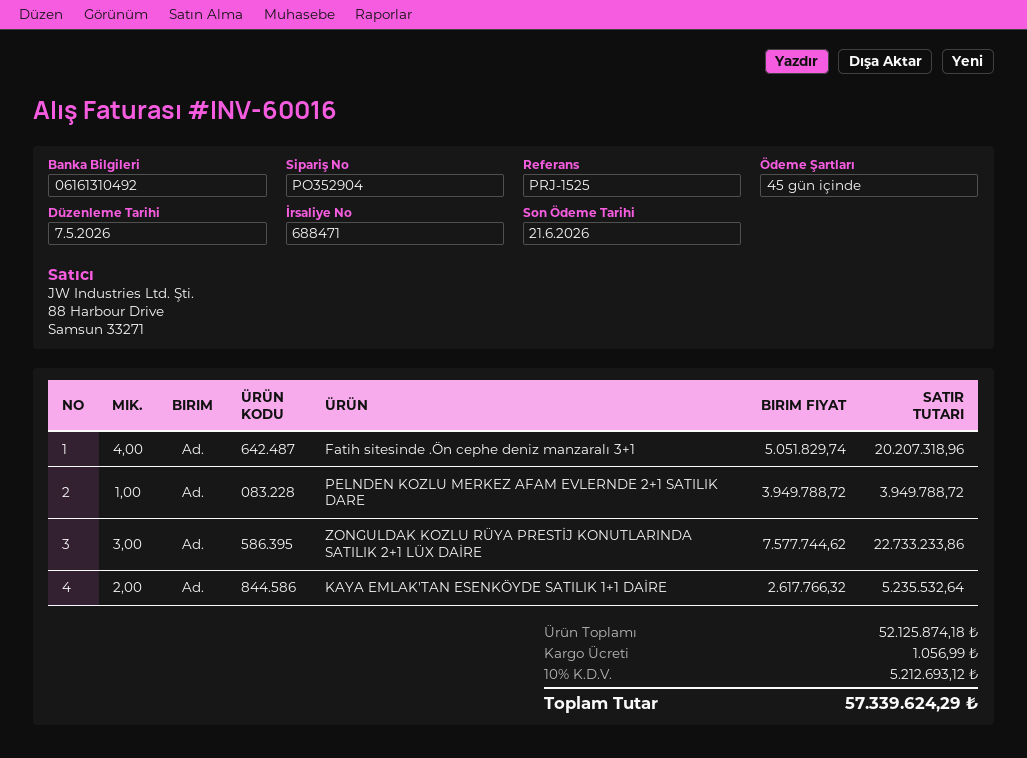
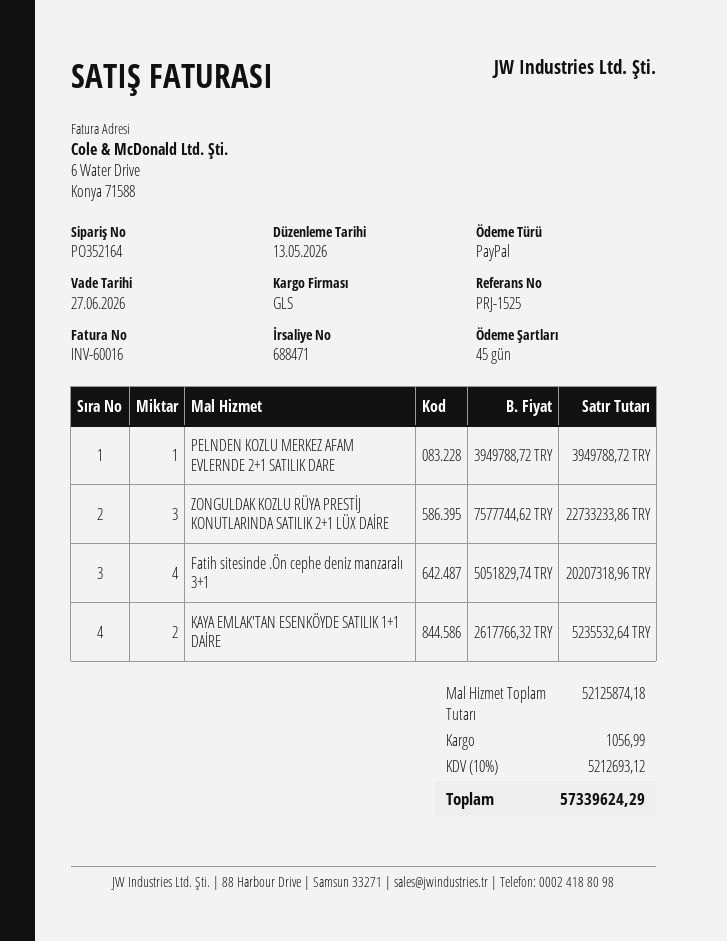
order number: PO352904 -> PO352164
invoice date: 2026-05-07 -> 2026-05-13
due date: 2026-06-21 -> 2026-06-27

